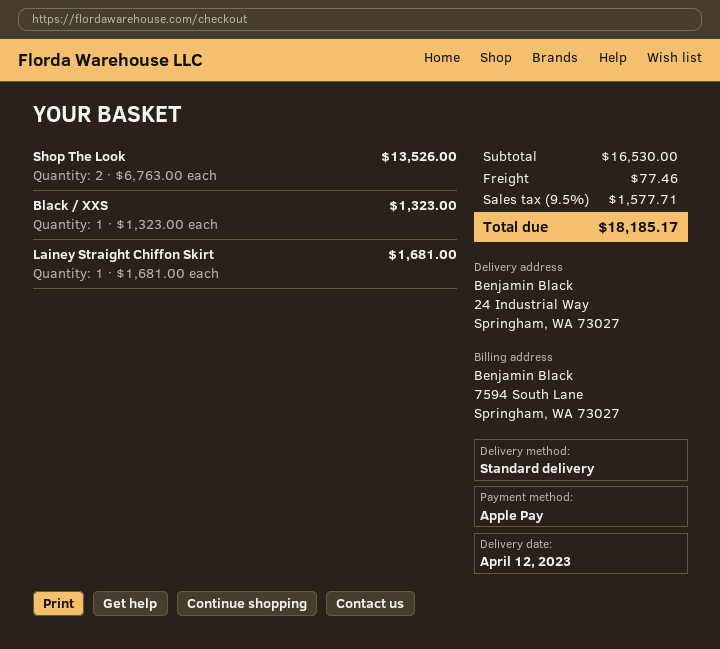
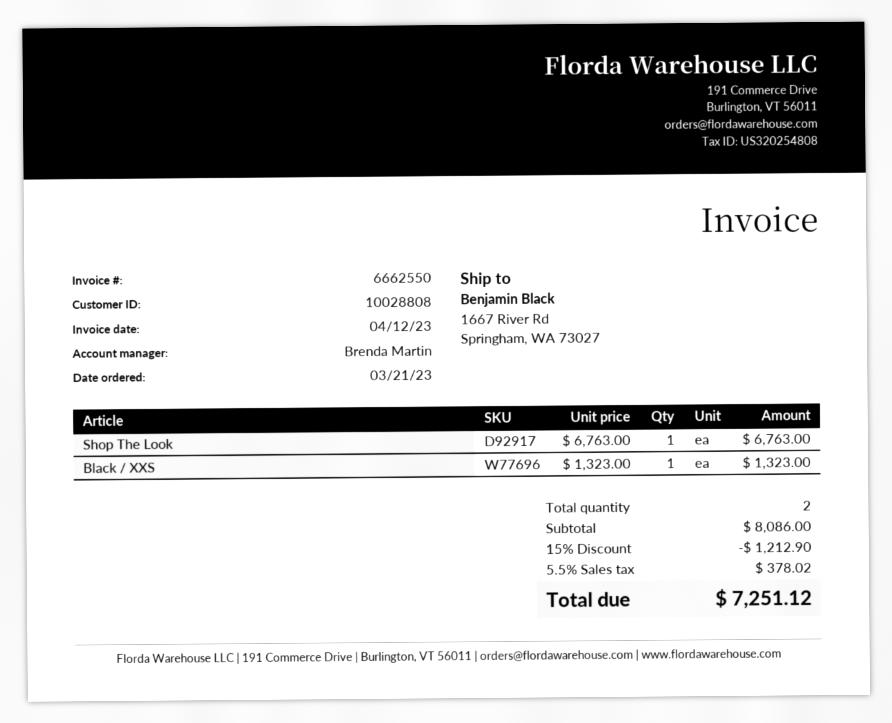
ship to: 24 Industrial Way, Springham, WA 73027 -> 1667 River Rd, Springham, WA 73027
Shop The Look: 2 x 6763.00 = 13526.00 -> 1 x 6763.00 = 6763.00
Lainey Straight Chiffon Skirt: 1 x 1681.00 = 1681.00 -> none
subtotal: 16530.00 -> 8086.00
discount: none -> 15% = 1212.90
shipping: 77.46 -> none
tax: 9.5% = 1577.71 -> 5.5% = 378.02
total: 18185.17 -> 7251.12

